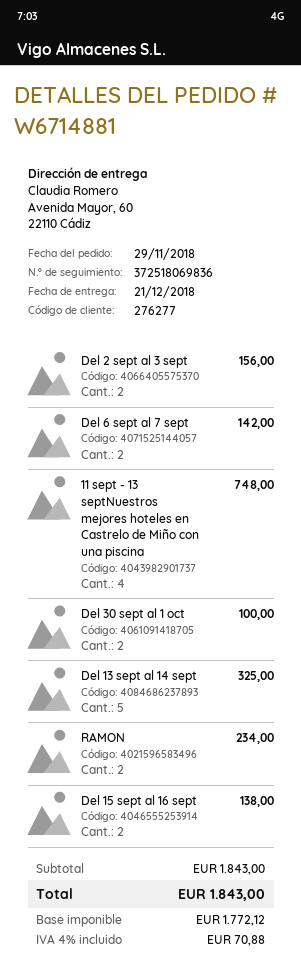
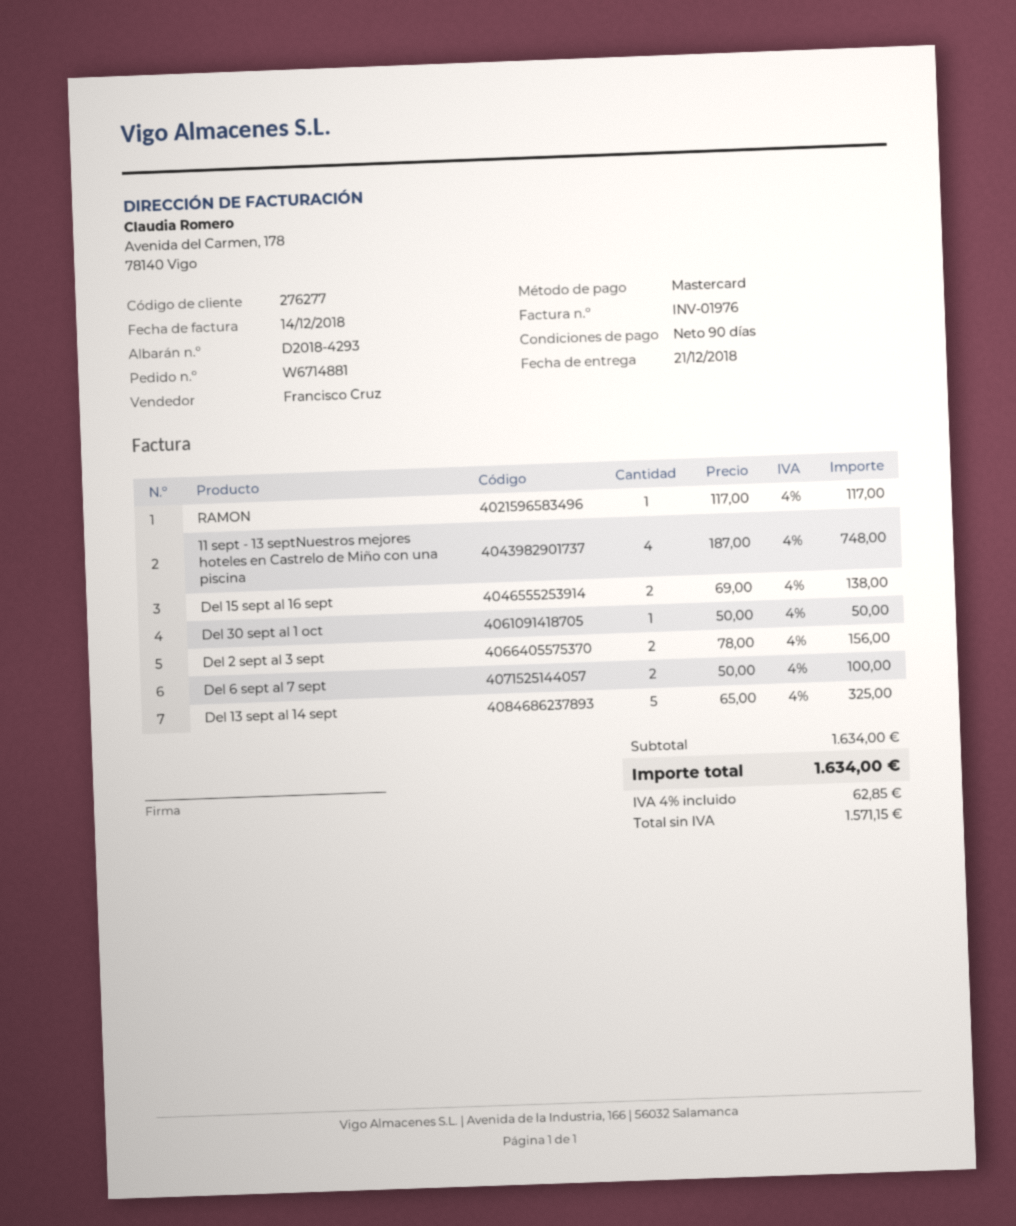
Del 6 sept al 7 sept: 2 for 142.00 -> 2 for 100.00
Del 30 sept al 1 oct: 2 for 100.00 -> 1 for 50.00
RAMON: 2 for 234.00 -> 1 for 117.00
subtotal: 1843.00 -> 1634.00
net: 1772.12 -> 1571.15
tax: 4% = 70.88 -> 4% = 62.85
total: 1843.00 -> 1634.00

